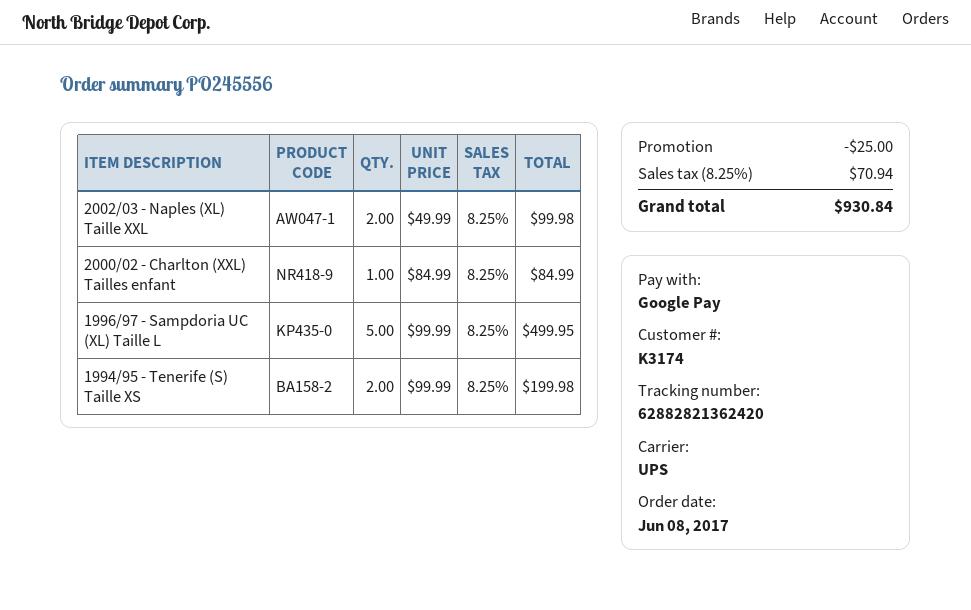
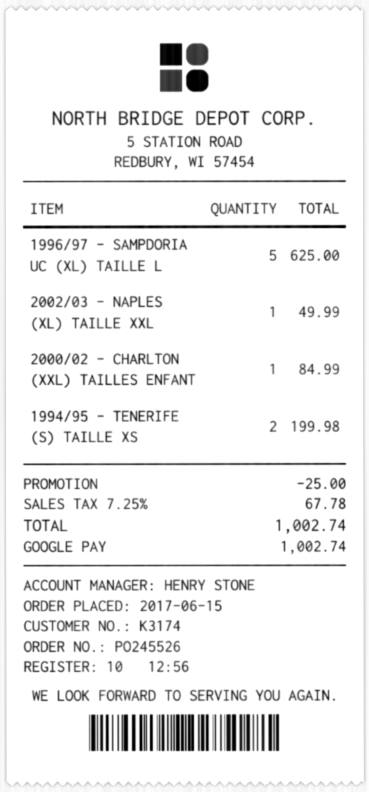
order number: PO245556 -> PO245526
order date: 2017-06-08 -> 2017-06-15
2002/03 - Naples (XL) Taille XXL: 2 for 99.98 -> 1 for 49.99
1996/97 - Sampdoria UC (XL) Taille L: 5 for 499.95 -> 5 for 625.00
tax: 8.25% = 70.94 -> 7.25% = 67.78
total: 930.84 -> 1002.74

